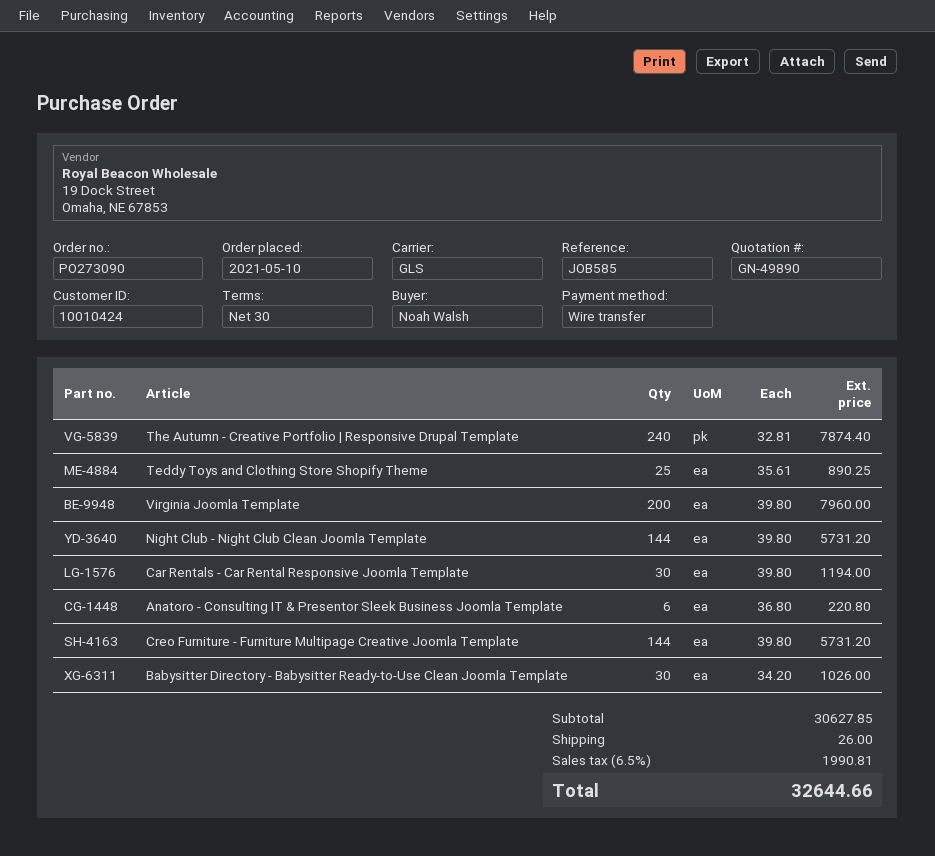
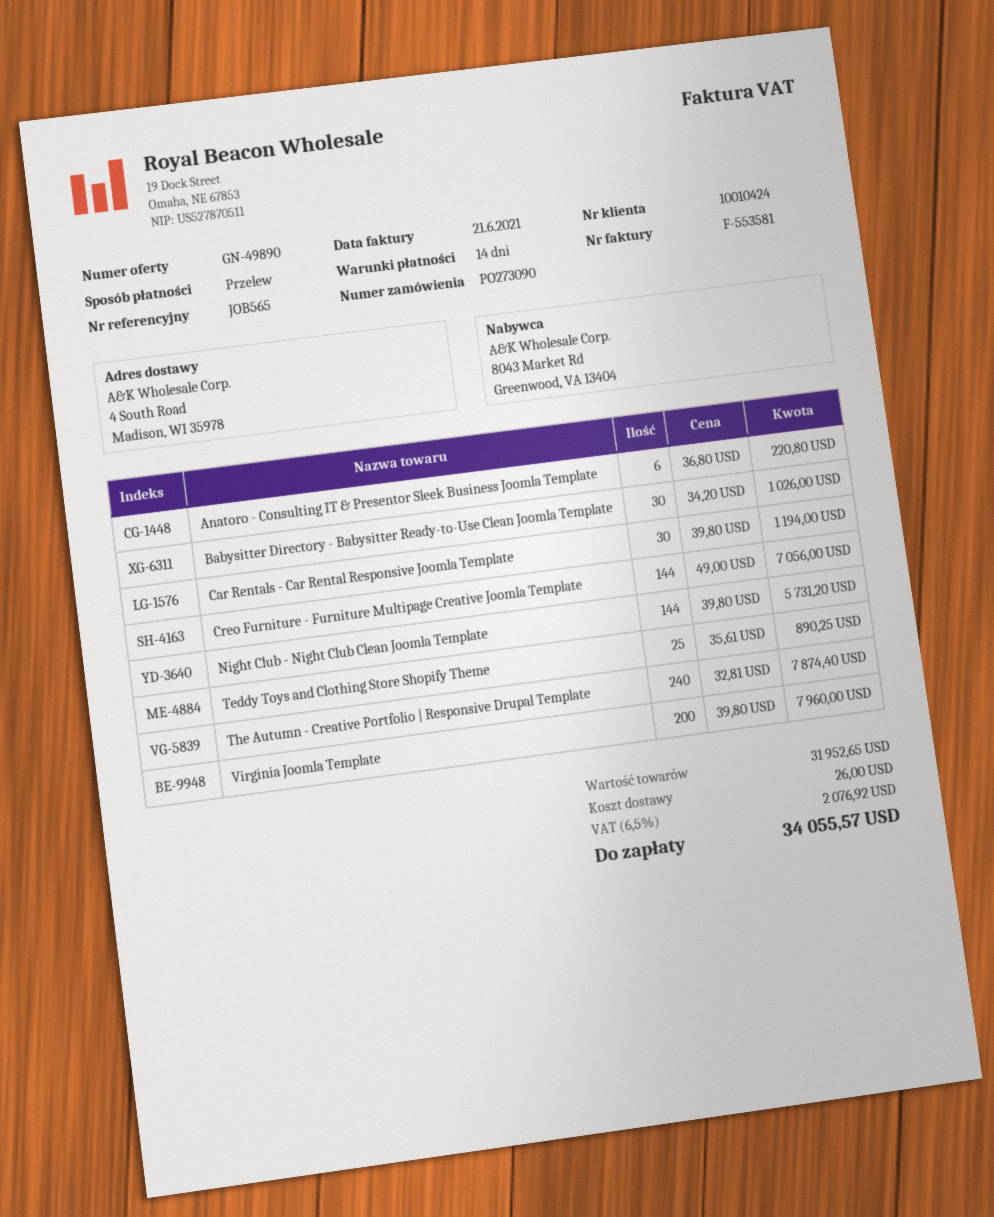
payment terms: 30 days -> 14 days
reference: JOB585 -> JOB565
Creo Furniture - Furniture Multipage Creative Joomla Template: 144 x 39.80 = 5731.20 -> 144 x 49.00 = 7056.00
subtotal: 30627.85 -> 31952.65
tax: 6.5% = 1990.81 -> 6.5% = 2076.92
total: 32644.66 -> 34055.57

